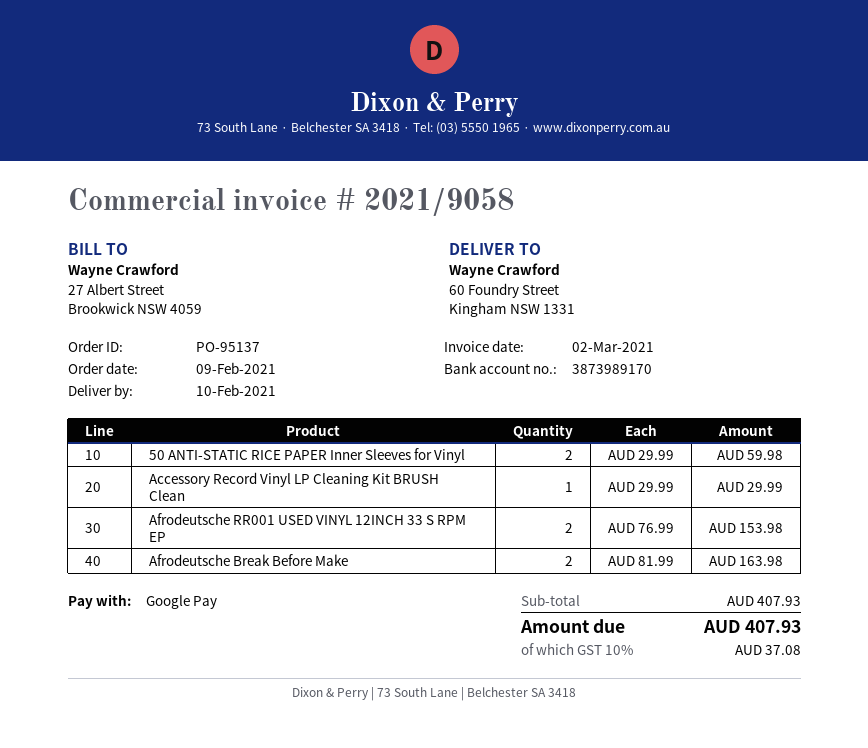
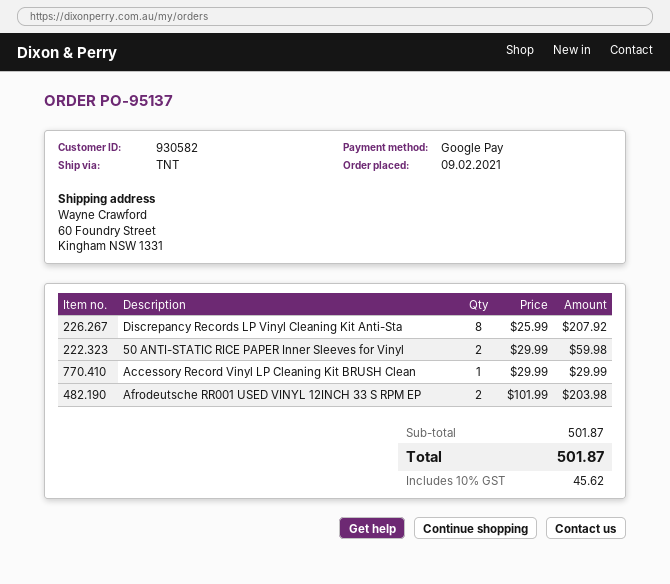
Afrodeutsche RR001 USED VINYL 12INCH 33 S RPM EP: 2 x 76.99 = 153.98 -> 2 x 101.99 = 203.98
Afrodeutsche Break Before Make: 2 x 81.99 = 163.98 -> none
Discrepancy Records LP Vinyl Cleaning Kit Anti-Sta: none -> 8 x 25.99 = 207.92
subtotal: 407.93 -> 501.87
tax: 10% = 37.08 -> 10% = 45.62
total: 407.93 -> 501.87

